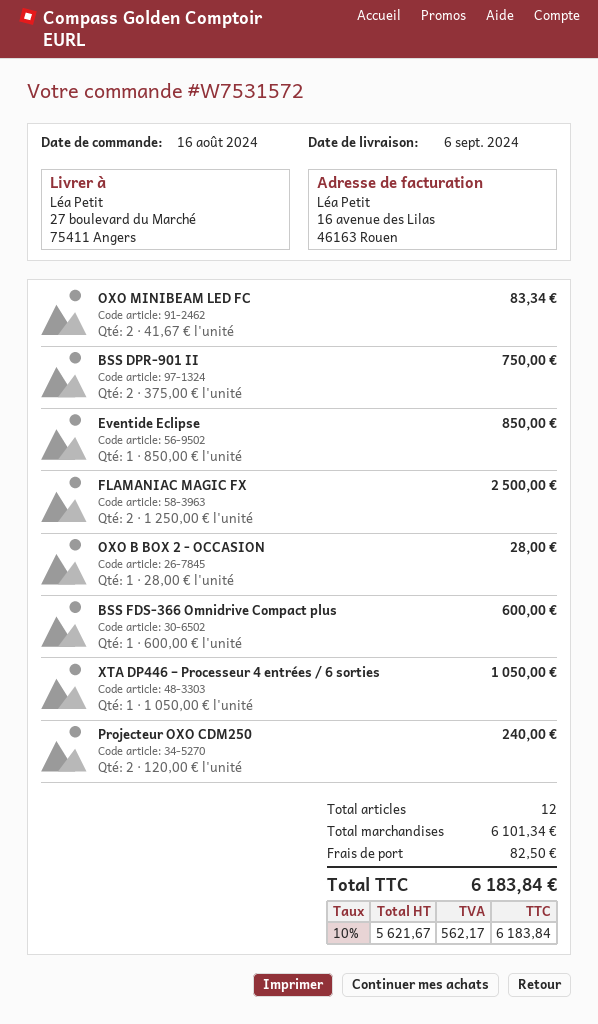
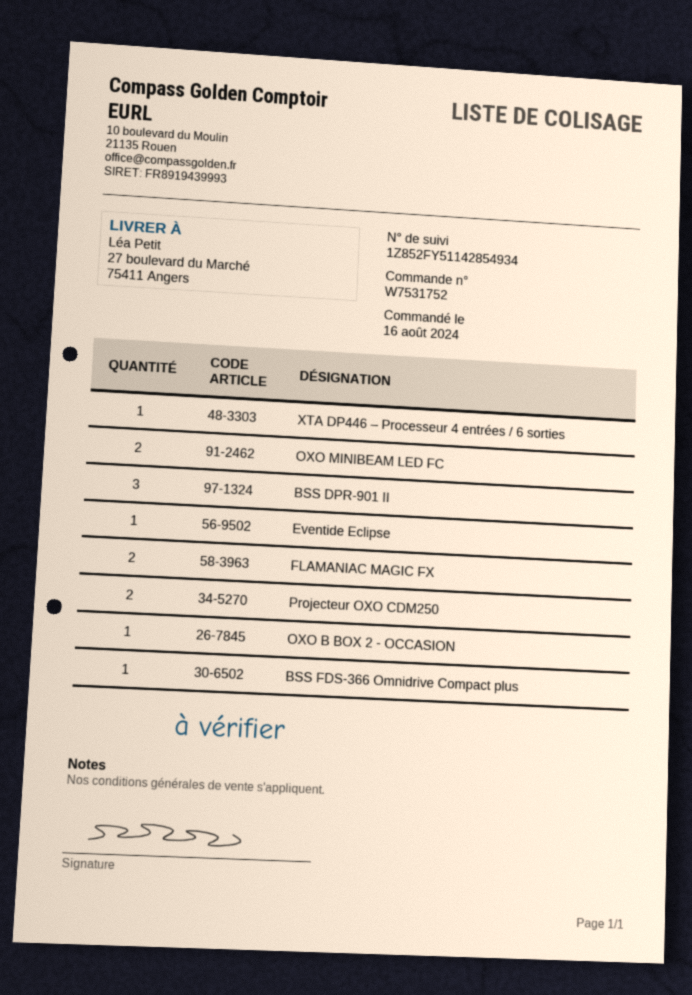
order number: W7531572 -> W7531752
BSS DPR-901 II: 2 -> 3

